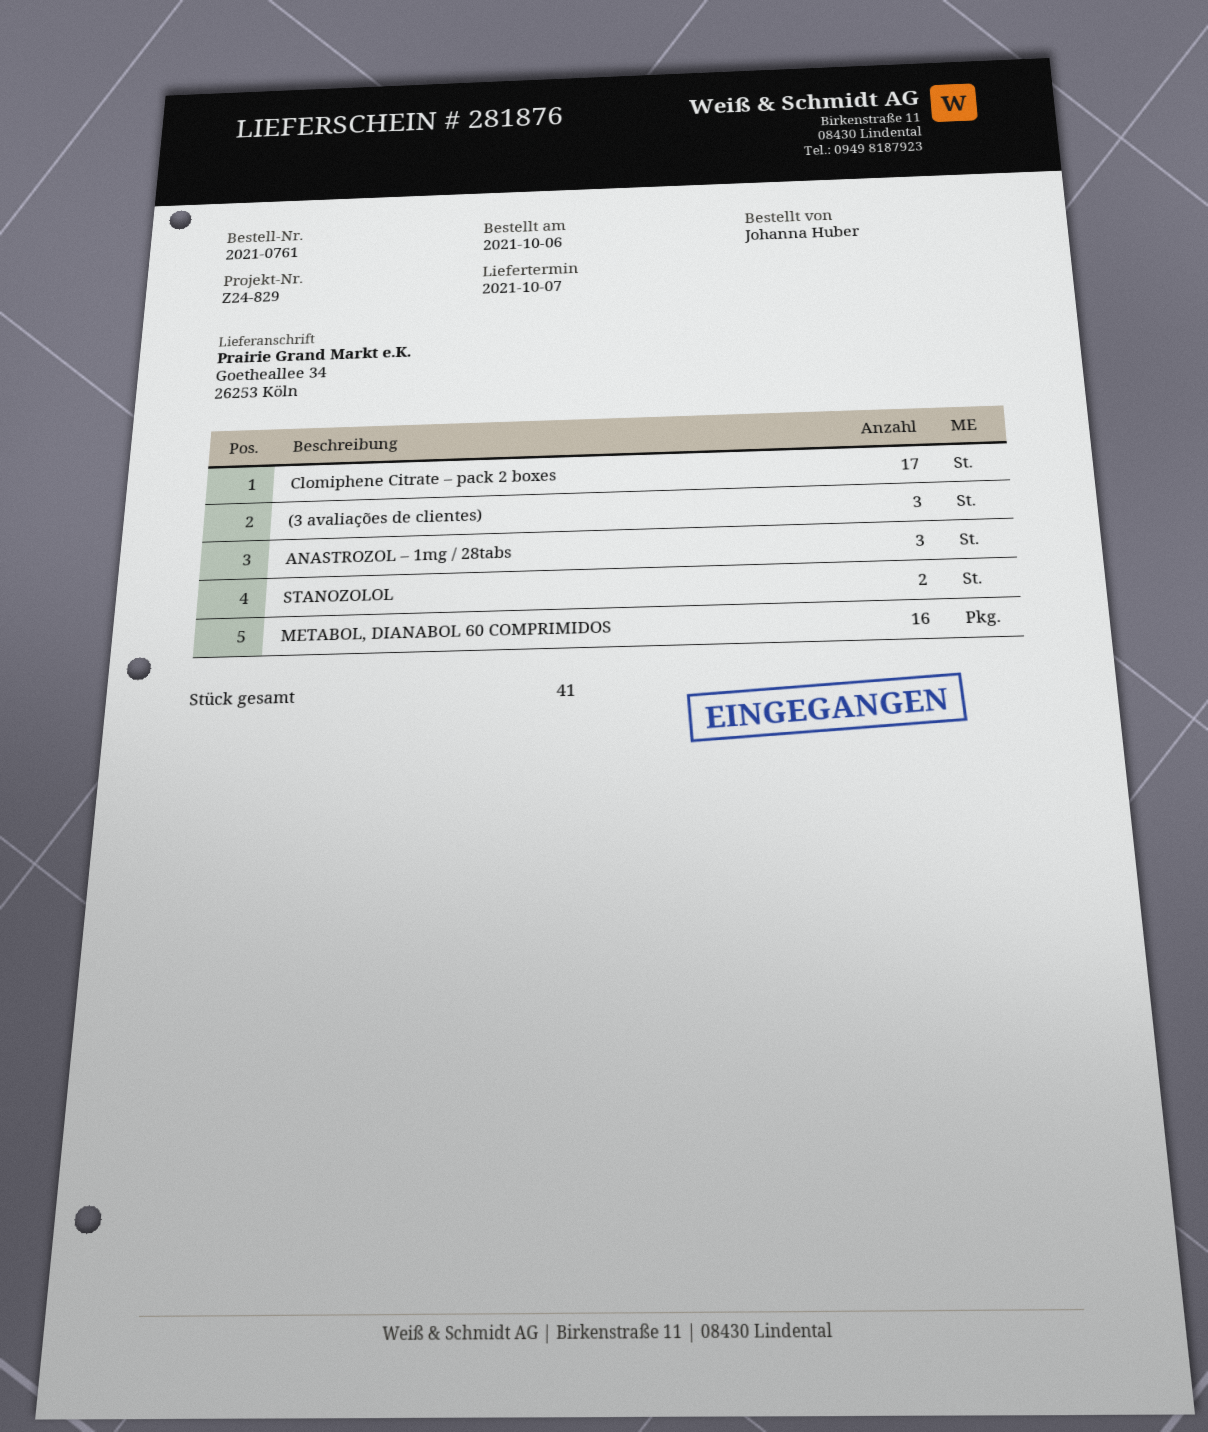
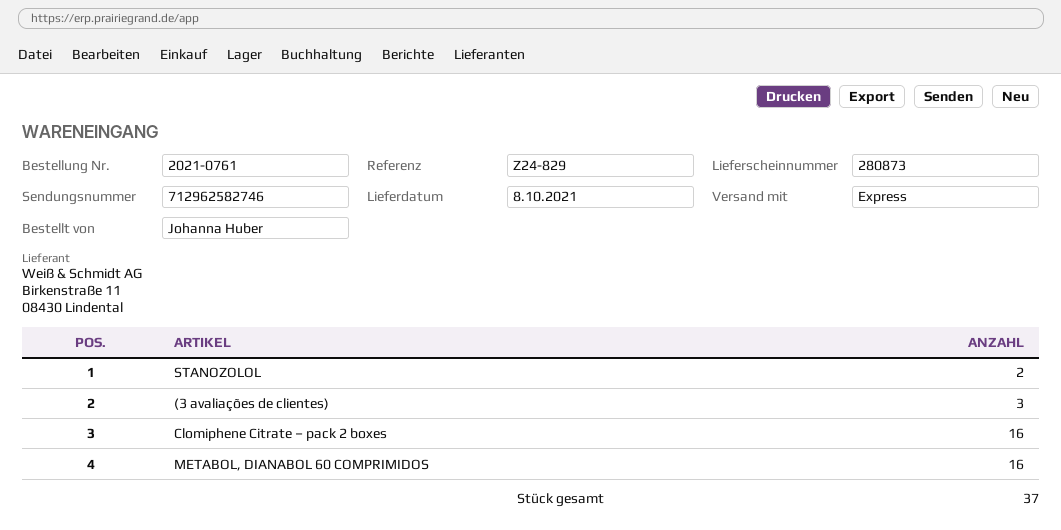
delivery note number: 281876 -> 280873
delivery date: 2021-10-07 -> 2021-10-08
Clomiphene Citrate – pack 2 boxes: 17 -> 16
ANASTROZOL – 1mg / 28tabs: 3 -> none
total quantity: 41 -> 37

